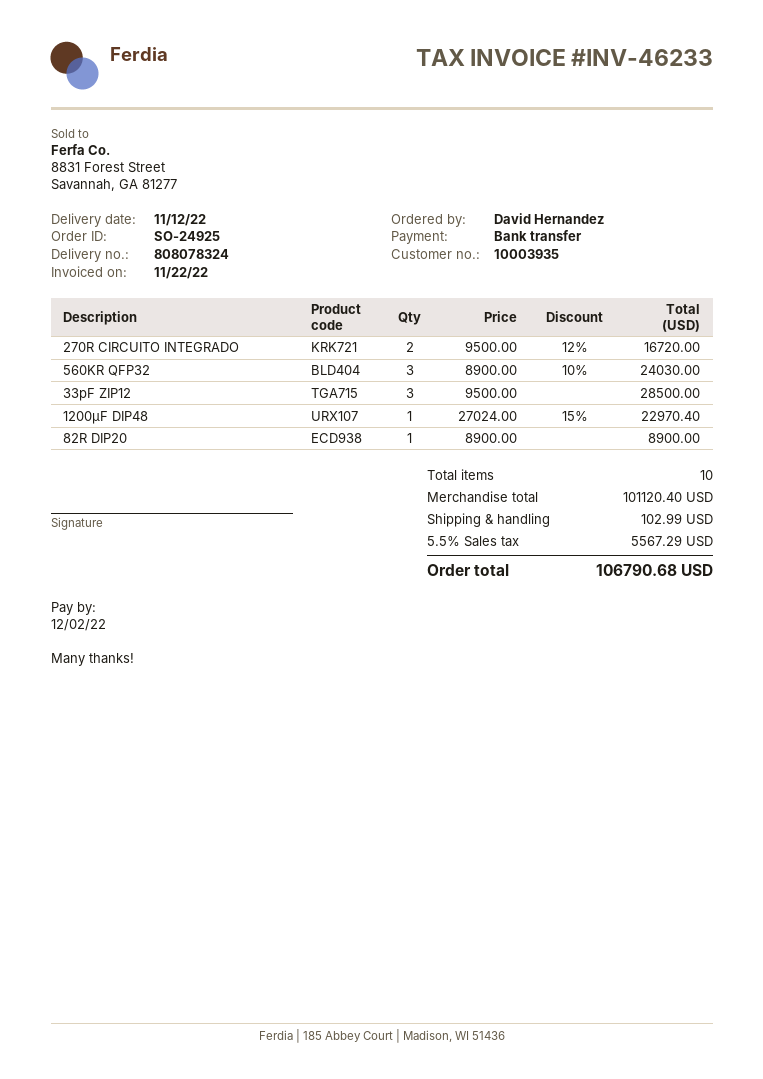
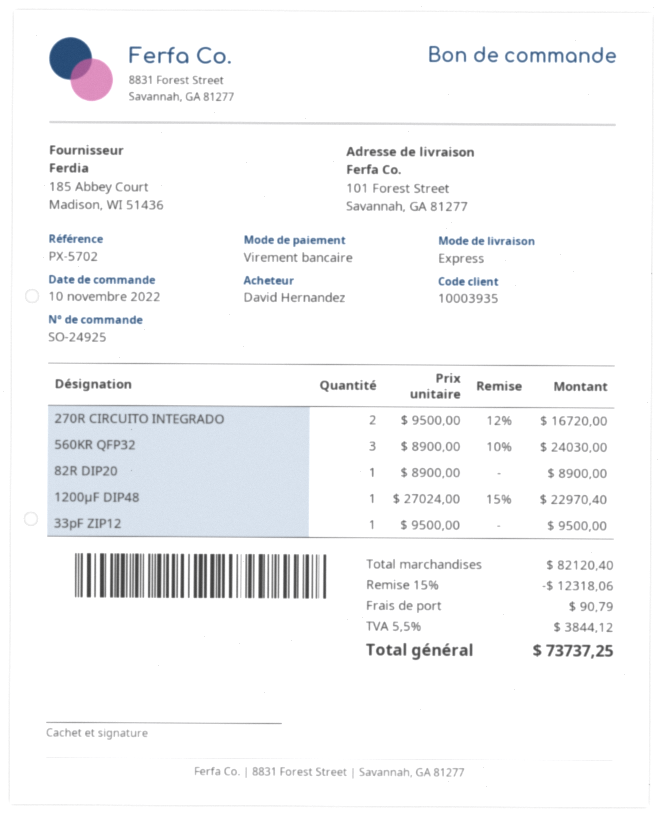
33pF ZIP12: 3 x 9500.00 = 28500.00 -> 1 x 9500.00 = 9500.00
subtotal: 101120.40 -> 82120.40
discount: none -> 15% = 12318.06
shipping: 102.99 -> 90.79
tax: 5.5% = 5567.29 -> 5.5% = 3844.12
total: 106790.68 -> 73737.25

